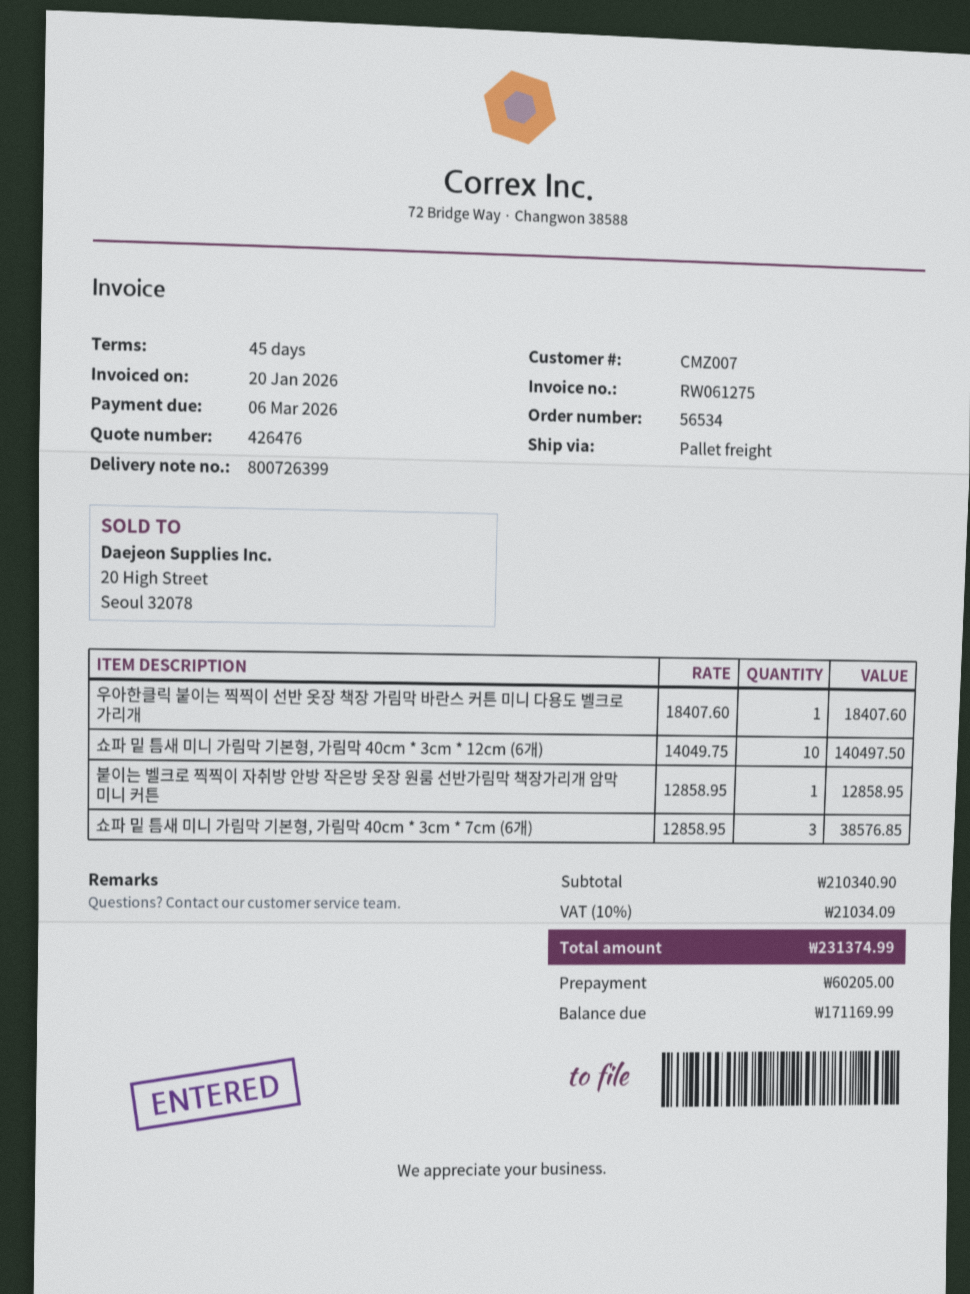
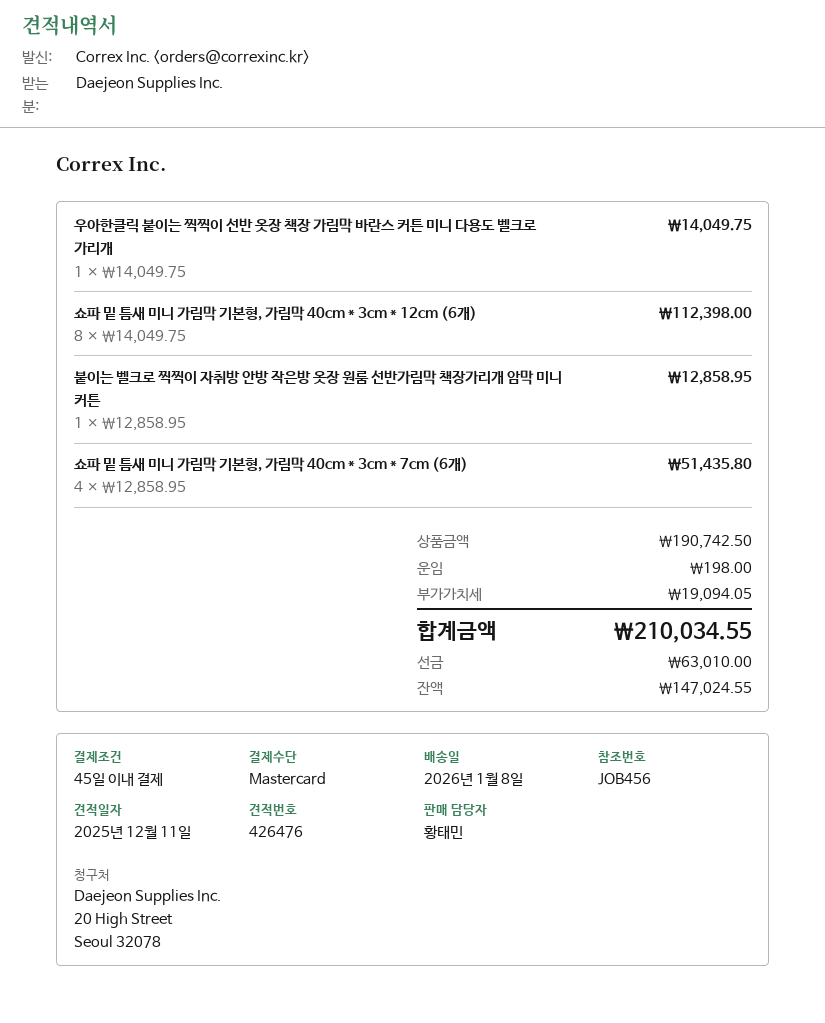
우아한클릭 붙이는 찍찍이 선반 옷장 책장 가림막 바란스 커튼 미니 다용도 벨크로 가리개: 1 x 18407.60 = 18407.60 -> 1 x 14049.75 = 14049.75
쇼파 밑 틈새 미니 가림막 기본형, 가림막 40cm * 3cm * 12cm (6개): 10 x 14049.75 = 140497.50 -> 8 x 14049.75 = 112398.00
쇼파 밑 틈새 미니 가림막 기본형, 가림막 40cm * 3cm * 7cm (6개): 3 x 12858.95 = 38576.85 -> 4 x 12858.95 = 51435.80
subtotal: 210340.90 -> 190742.50
shipping: none -> 198.00
tax: 21034.09 -> 19094.05
total: 231374.99 -> 210034.55
deposit: 60205.00 -> 63010.00
balance: 171169.99 -> 147024.55

